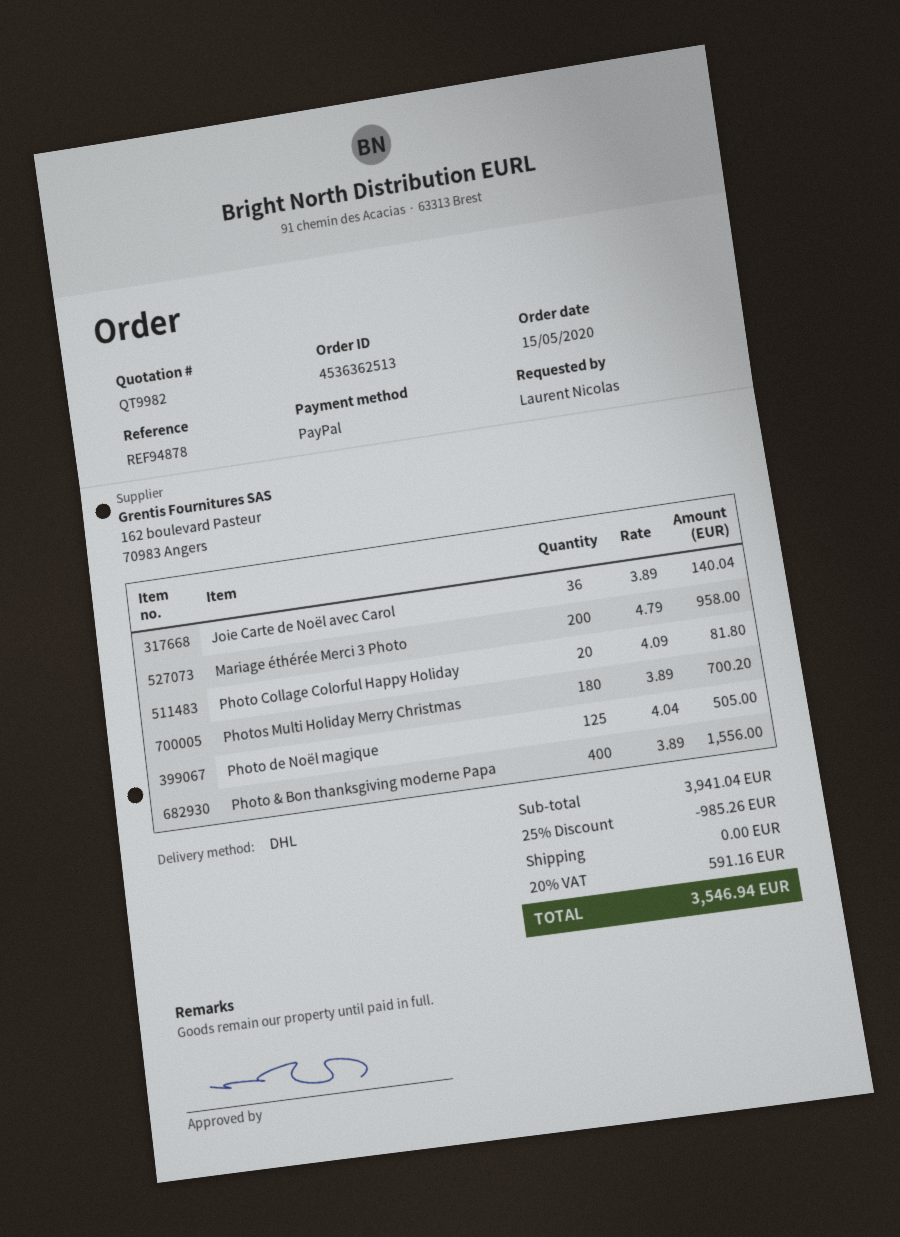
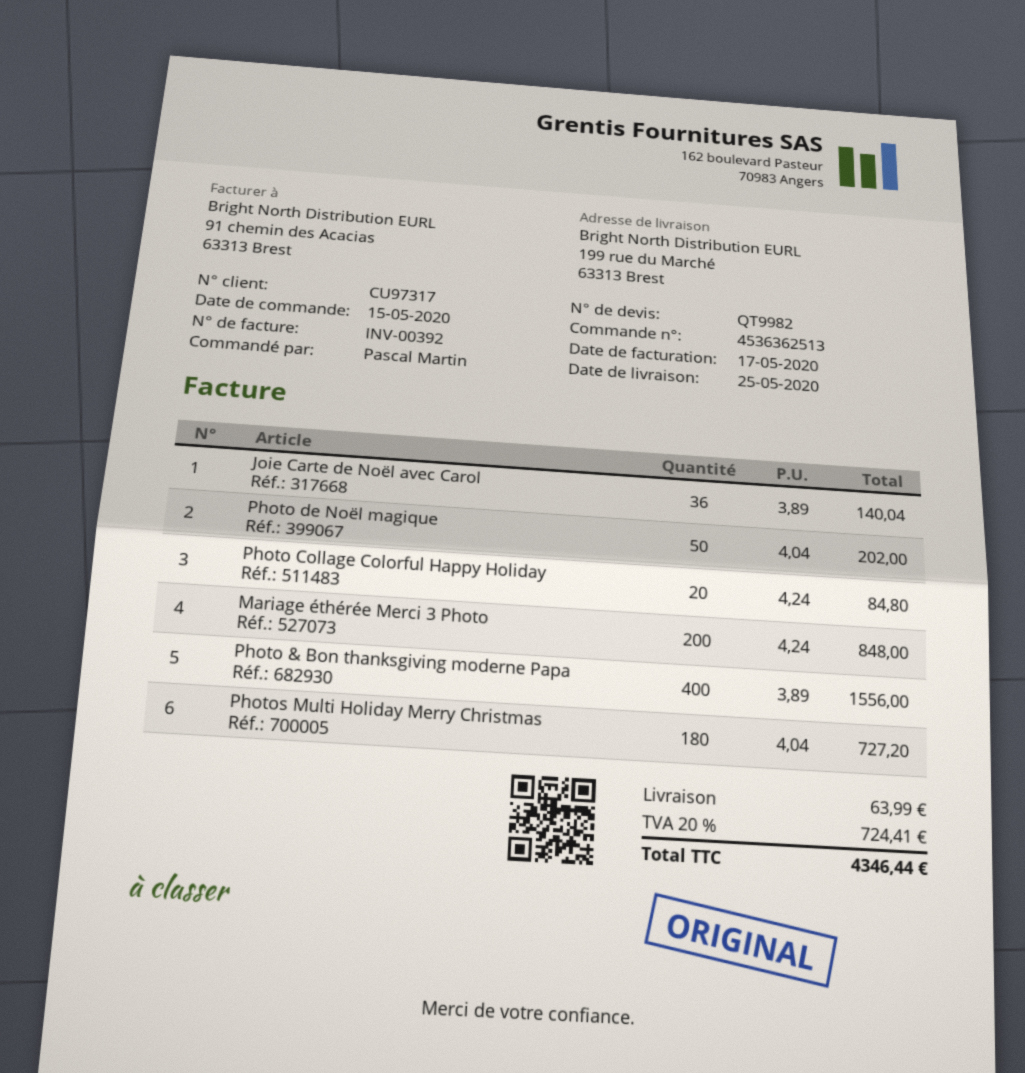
ordered by: Laurent Nicolas -> Pascal Martin
Mariage éthérée Merci 3 Photo: 200 x 4.79 = 958.00 -> 200 x 4.24 = 848.00
Photo Collage Colorful Happy Holiday: 20 x 4.09 = 81.80 -> 20 x 4.24 = 84.80
Photos Multi Holiday Merry Christmas: 180 x 3.89 = 700.20 -> 180 x 4.04 = 727.20
Photo de Noël magique: 125 x 4.04 = 505.00 -> 50 x 4.04 = 202.00
discount: 25% = 985.26 -> none
shipping: 0.00 -> 63.99
tax: 20% = 591.16 -> 20% = 724.41
total: 3546.94 -> 4346.44

